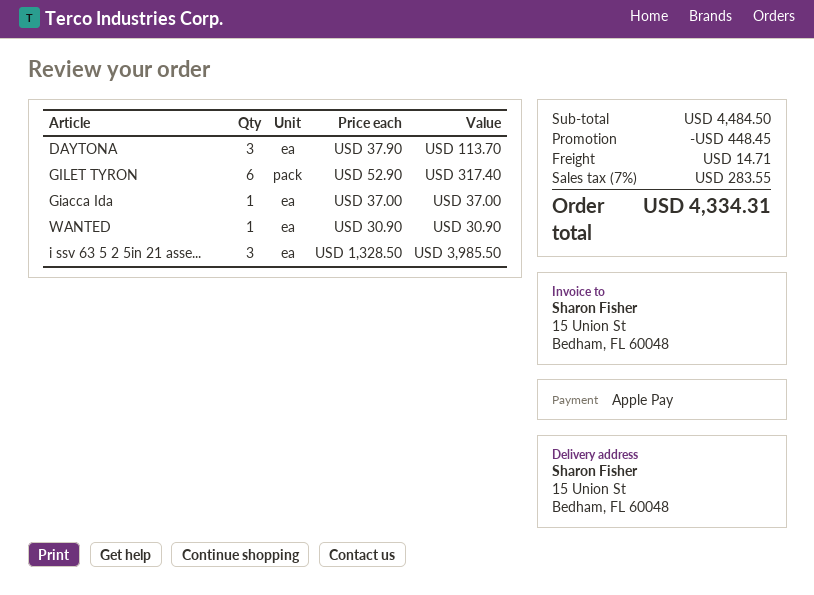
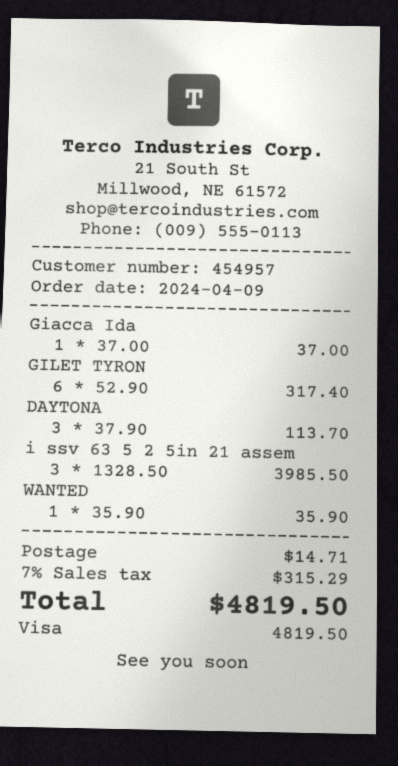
payment method: Apple Pay -> Visa
WANTED: 1 x 30.90 = 30.90 -> 1 x 35.90 = 35.90
discount: 448.45 -> none
tax: 7% = 283.55 -> 7% = 315.29
total: 4334.31 -> 4819.50

